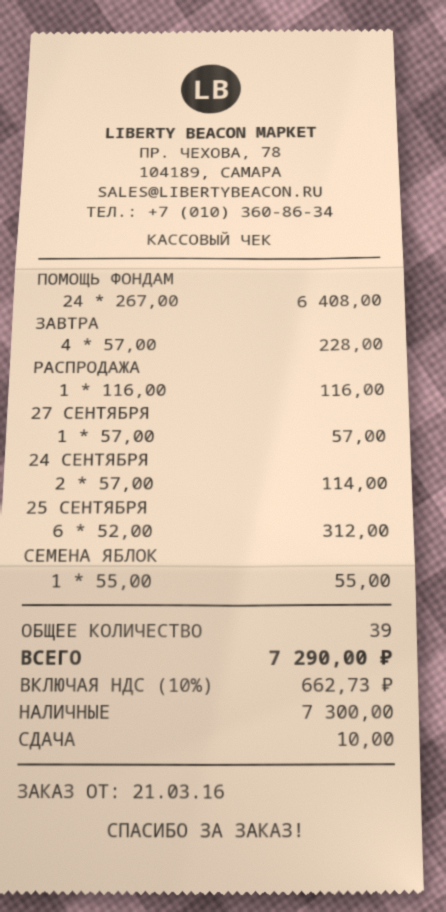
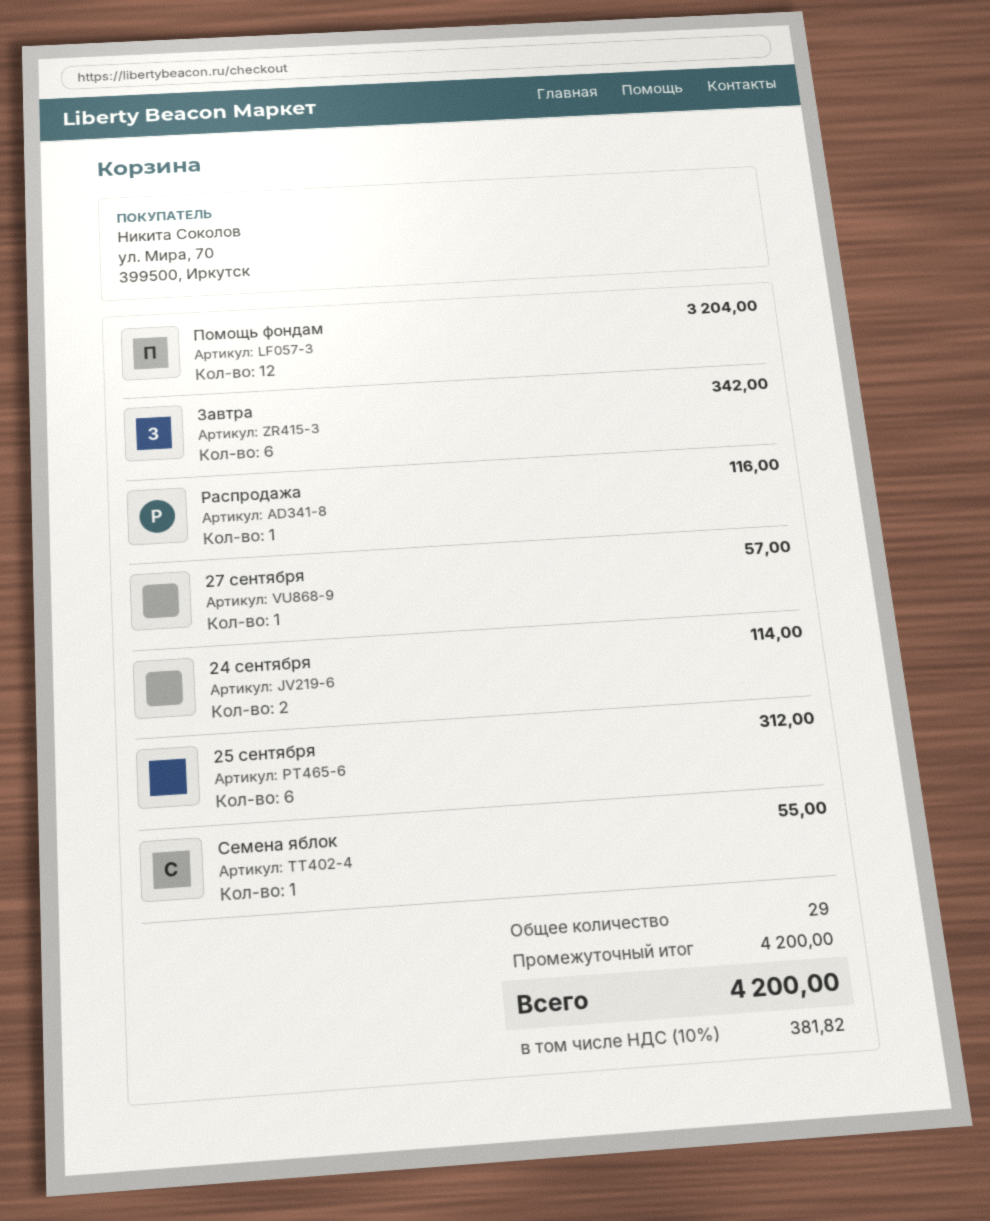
ПОМОЩЬ ФОНДАМ: 24 for 6408.00 -> 12 for 3204.00
ЗАВТРА: 4 for 228.00 -> 6 for 342.00
total quantity: 39 -> 29
tax: 10% = 662.73 -> 10% = 381.82
total: 7290.00 -> 4200.00

